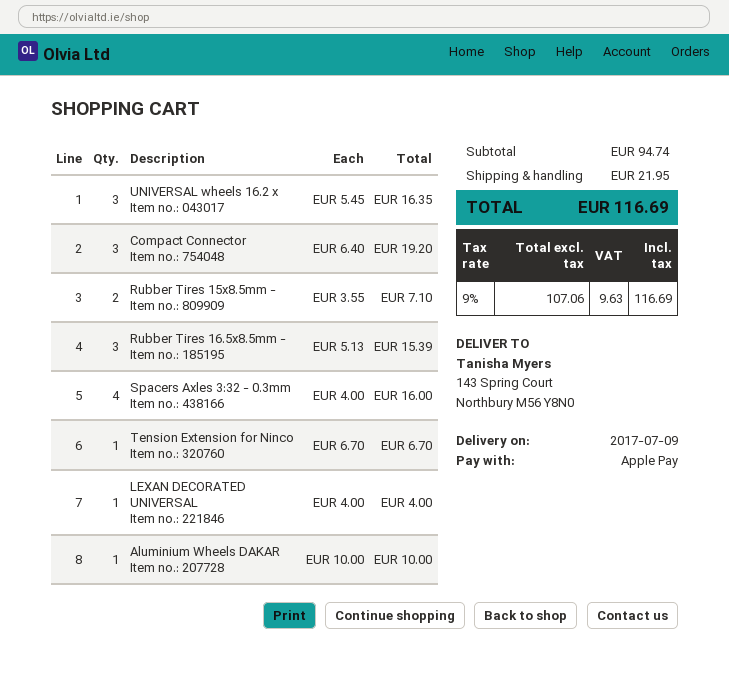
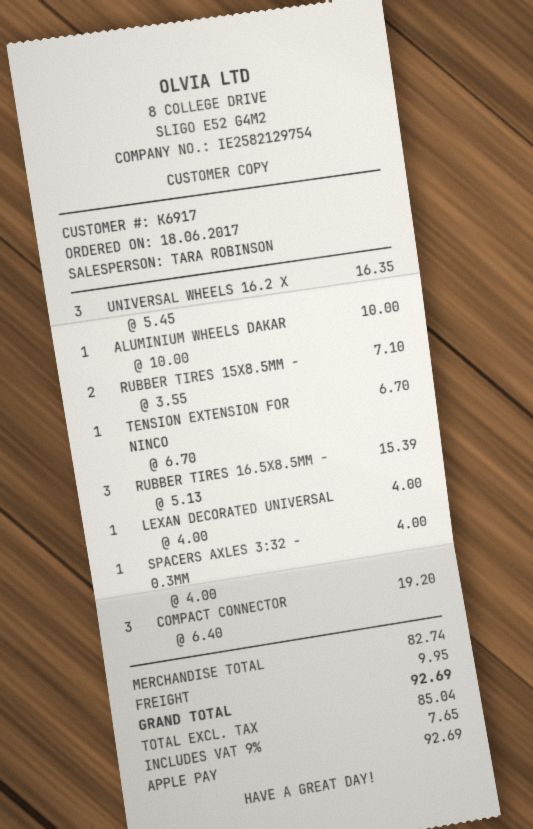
Spacers Axles 3:32 - 0.3mm: 4 x 4.00 = 16.00 -> 1 x 4.00 = 4.00
subtotal: 94.74 -> 82.74
shipping: 21.95 -> 9.95
net: 107.06 -> 85.04
tax: 9% = 9.63 -> 9% = 7.65
total: 116.69 -> 92.69

